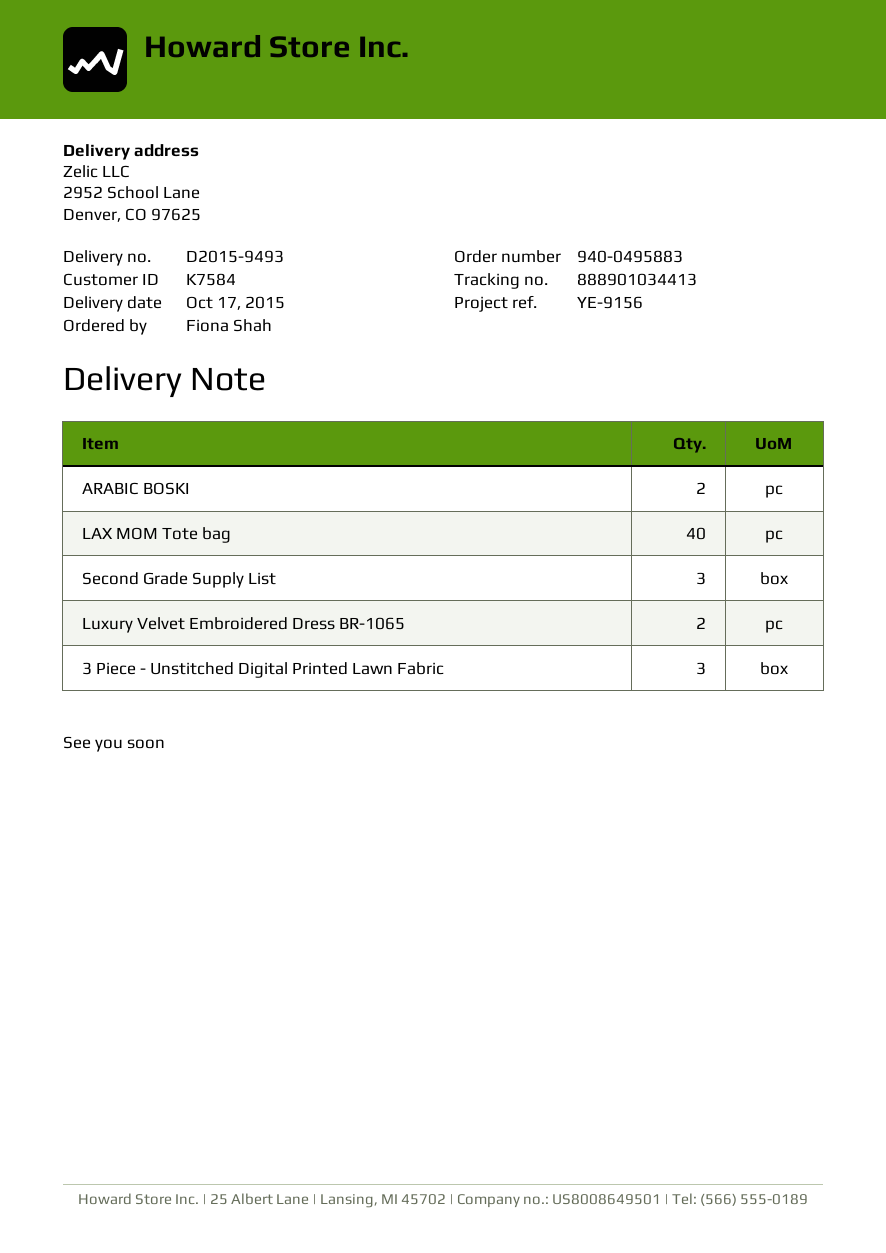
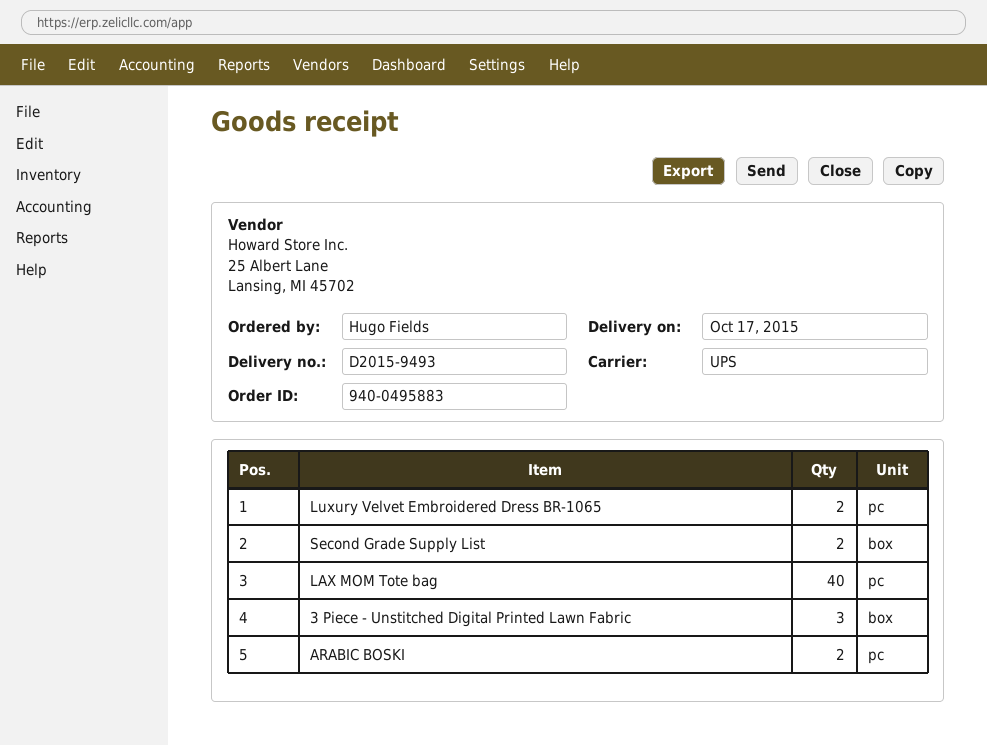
ordered by: Fiona Shah -> Hugo Fields
Second Grade Supply List: 3 -> 2

